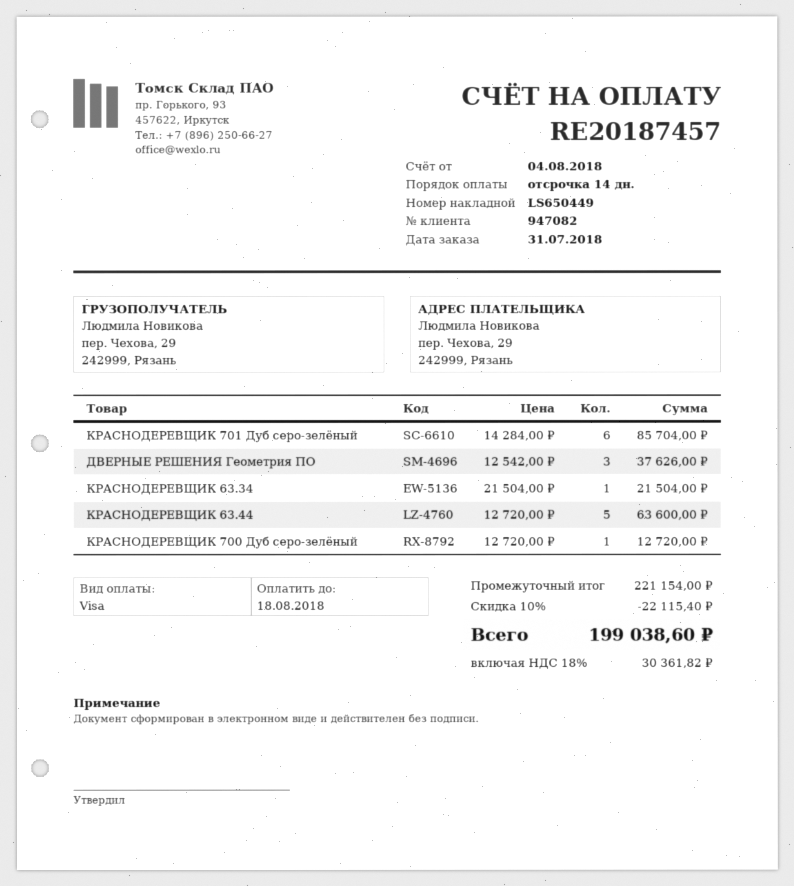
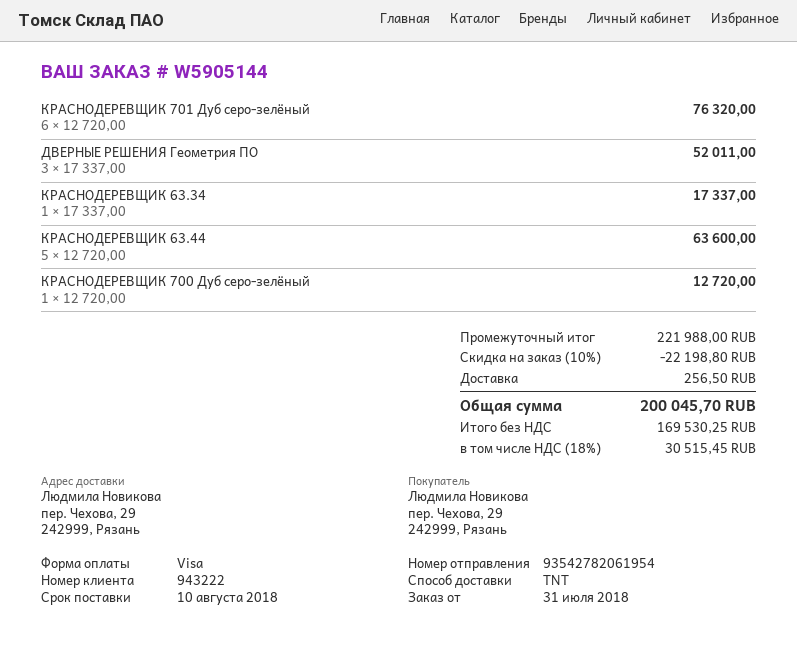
customer number: 947082 -> 943222
КРАСНОДЕРЕВЩИК 701 Дуб серо-зелёный: 6 x 14284.00 = 85704.00 -> 6 x 12720.00 = 76320.00
ДВЕРНЫЕ РЕШЕНИЯ Геометрия ПО: 3 x 12542.00 = 37626.00 -> 3 x 17337.00 = 52011.00
КРАСНОДЕРЕВЩИК 63.34: 1 x 21504.00 = 21504.00 -> 1 x 17337.00 = 17337.00
subtotal: 221154.00 -> 221988.00
discount: 10% = 22115.40 -> 10% = 22198.80
shipping: none -> 256.50
tax: 18% = 30361.82 -> 18% = 30515.45
total: 199038.60 -> 200045.70

